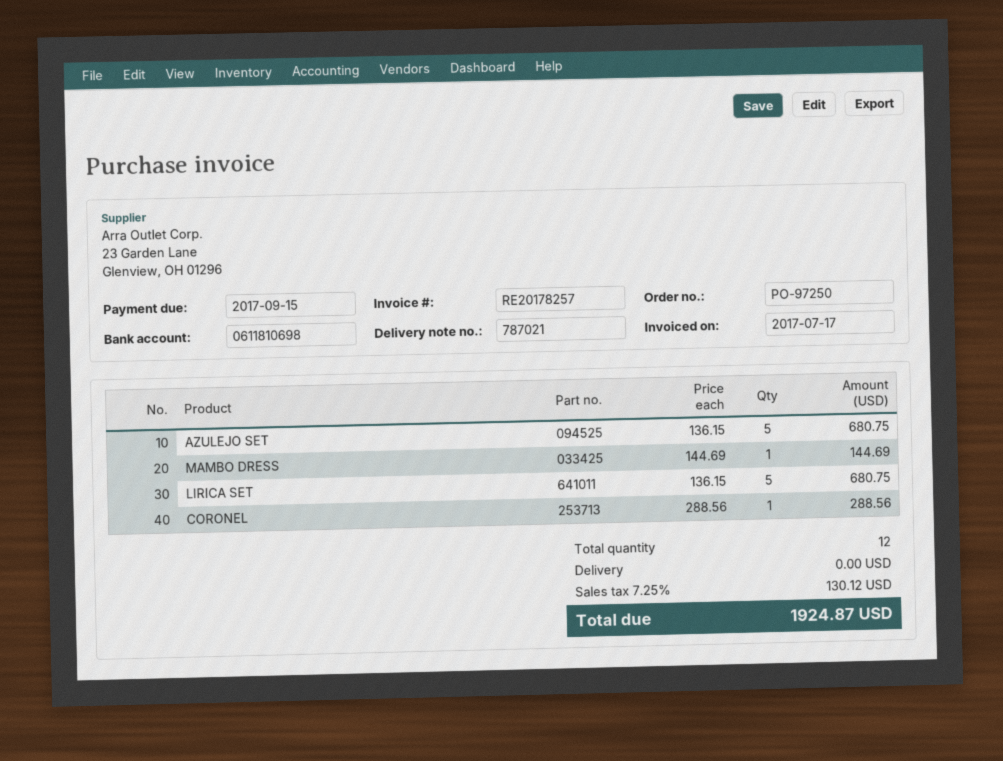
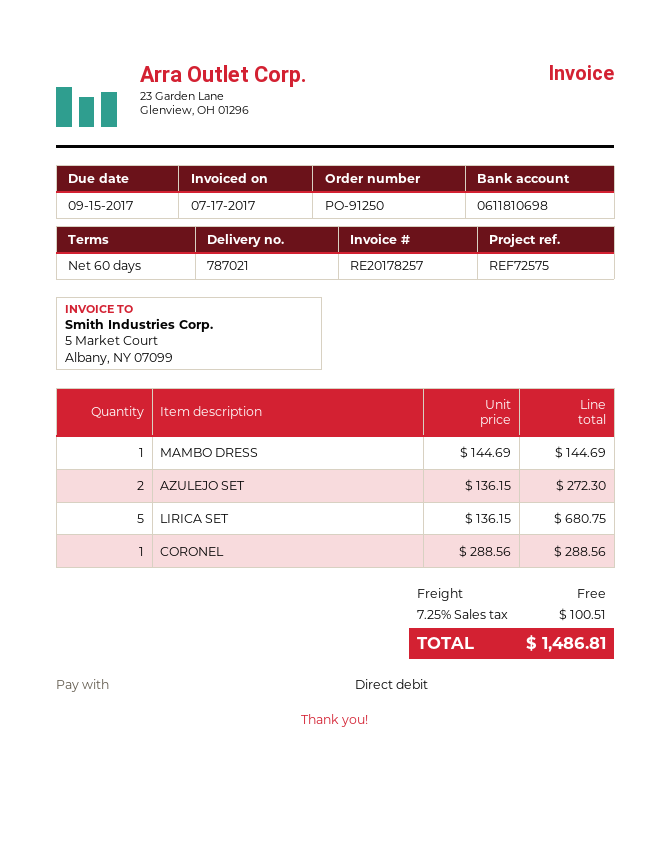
order number: PO-97250 -> PO-91250
AZULEJO SET: 5 x 136.15 = 680.75 -> 2 x 136.15 = 272.30
tax: 7.25% = 130.12 -> 7.25% = 100.51
total: 1924.87 -> 1486.81

